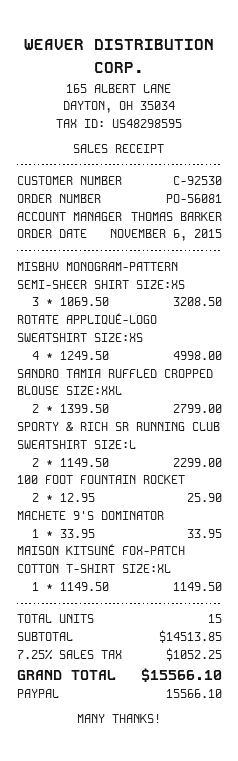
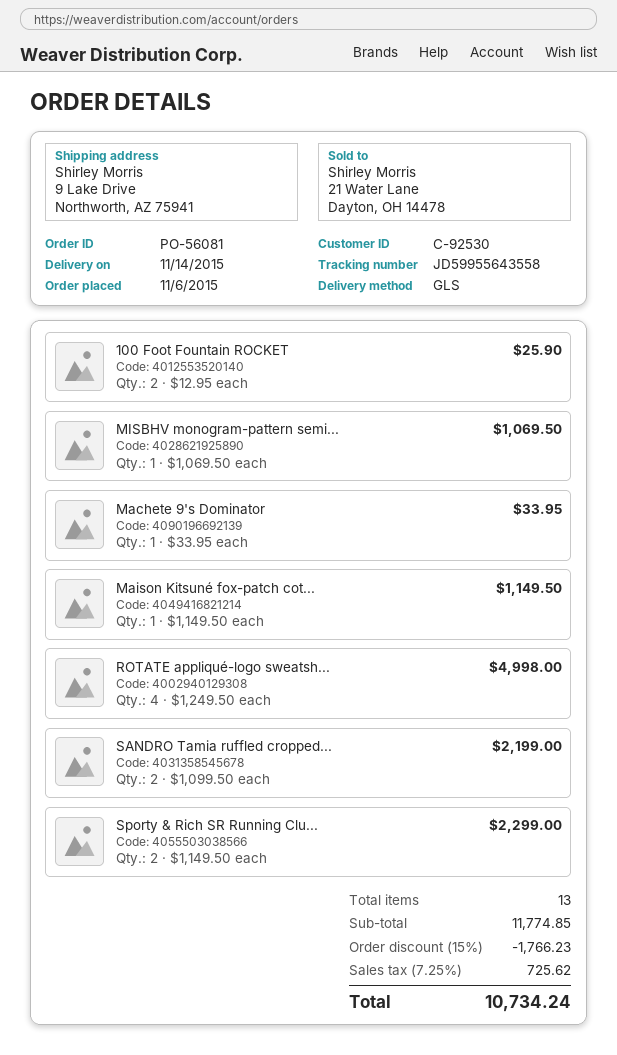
MISBHV MONOGRAM-PATTERN SEMI-SHEER SHIRT SIZE:XS: 3 x 1069.50 = 3208.50 -> 1 x 1069.50 = 1069.50
SANDRO TAMIA RUFFLED CROPPED BLOUSE SIZE:XXL: 2 x 1399.50 = 2799.00 -> 2 x 1099.50 = 2199.00
total quantity: 15 -> 13
subtotal: 14513.85 -> 11774.85
discount: none -> 15% = 1766.23
tax: 7.25% = 1052.25 -> 7.25% = 725.62
total: 15566.10 -> 10734.24

